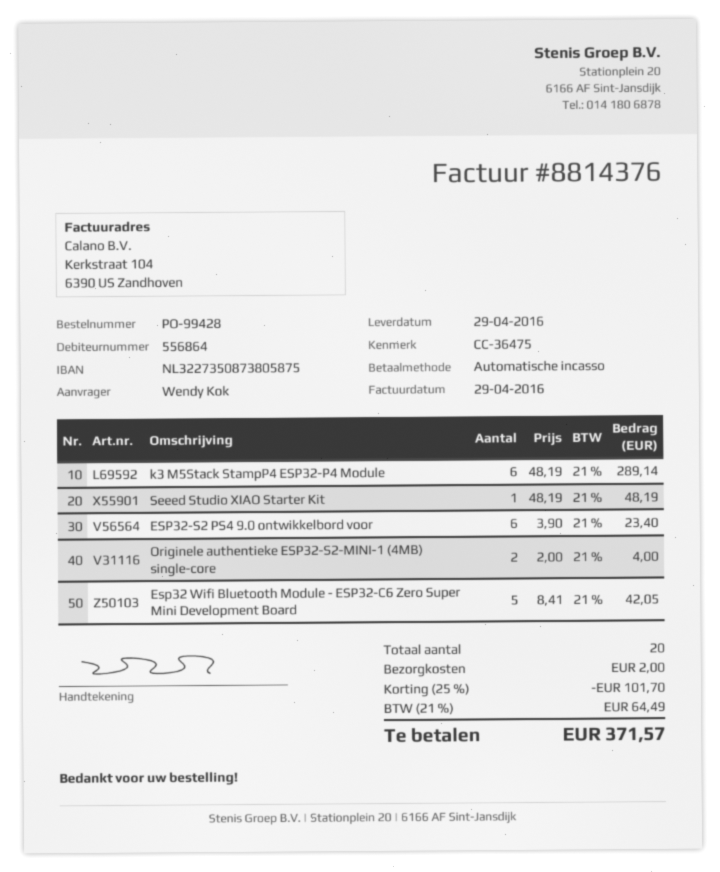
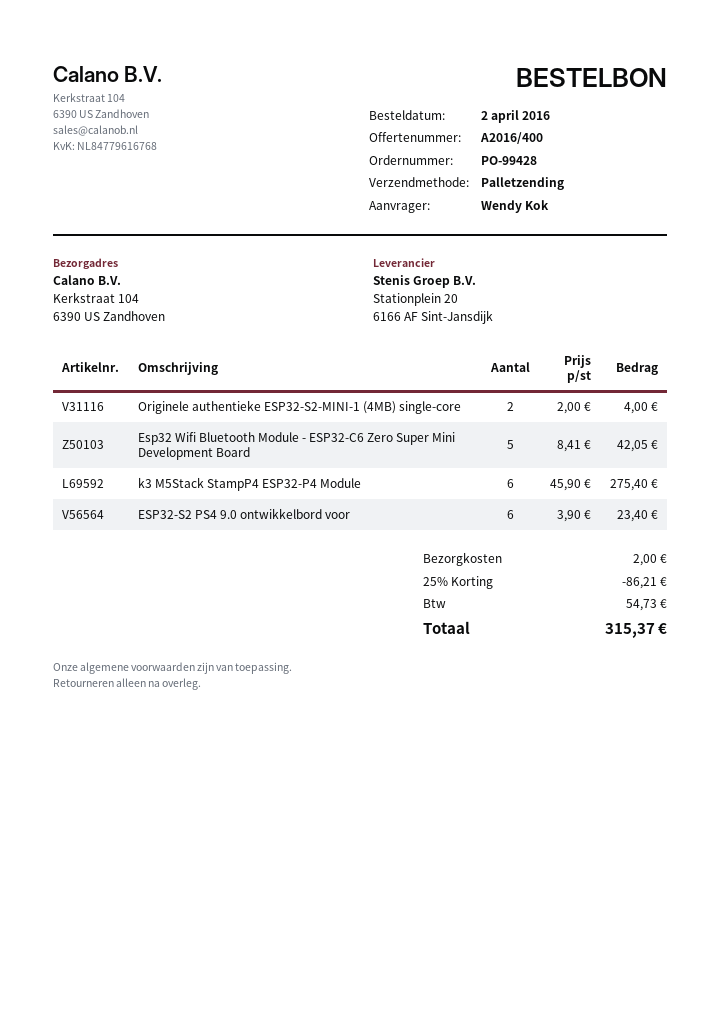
k3 M5Stack StampP4 ESP32-P4 Module: 6 x 48.19 = 289.14 -> 6 x 45.90 = 275.40
Seeed Studio XIAO Starter Kit: 1 x 48.19 = 48.19 -> none
discount: 25% = 101.70 -> 25% = 86.21
tax: 64.49 -> 54.73
total: 371.57 -> 315.37

